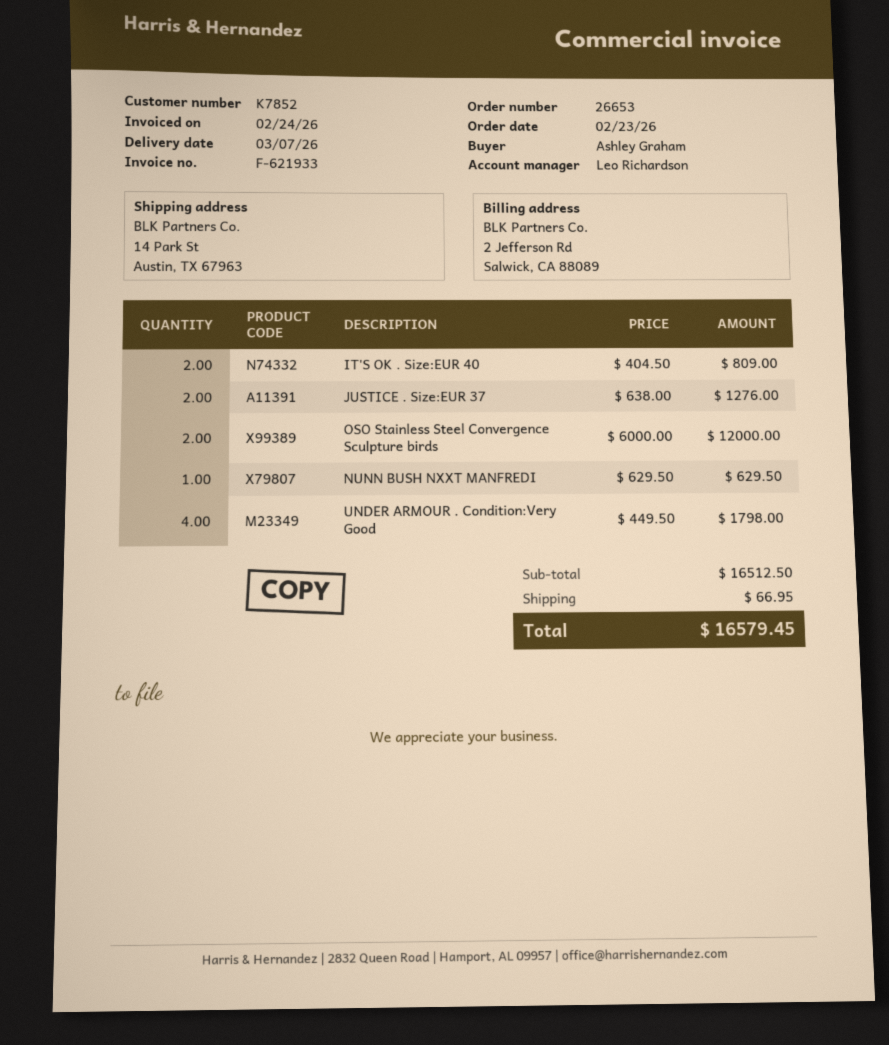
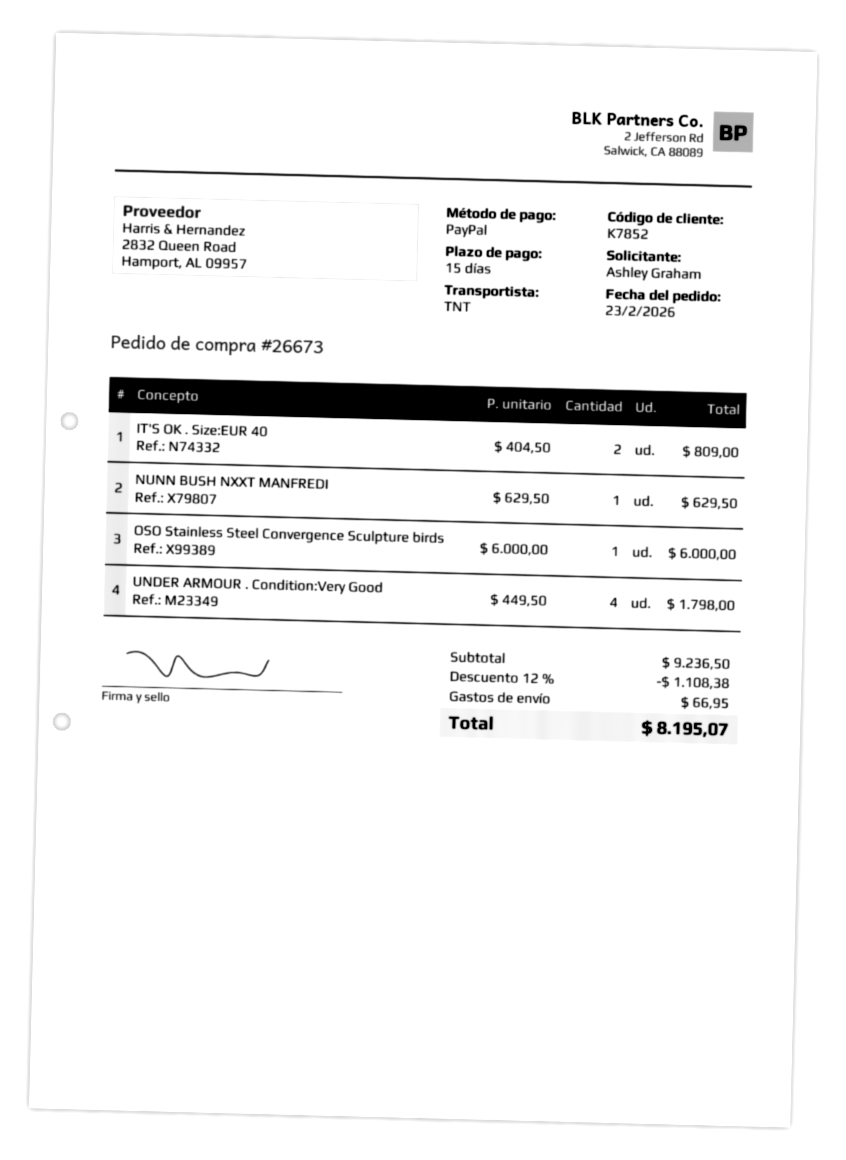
order number: 26653 -> 26673
JUSTICE . Size:EUR 37: 2 x 638.00 = 1276.00 -> none
OSO Stainless Steel Convergence Sculpture birds: 2 x 6000.00 = 12000.00 -> 1 x 6000.00 = 6000.00
subtotal: 16512.50 -> 9236.50
discount: none -> 12% = 1108.38
total: 16579.45 -> 8195.07

